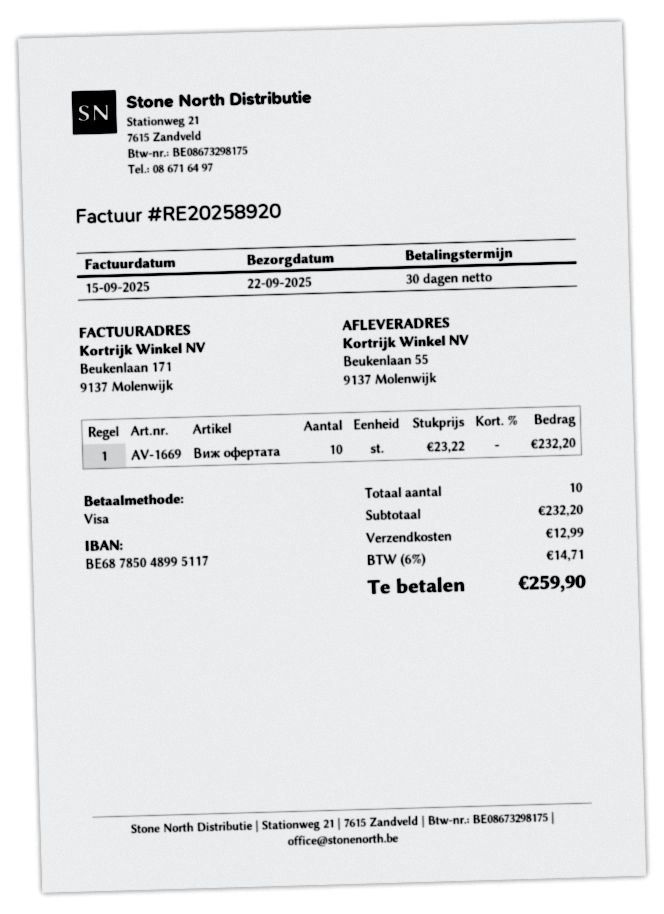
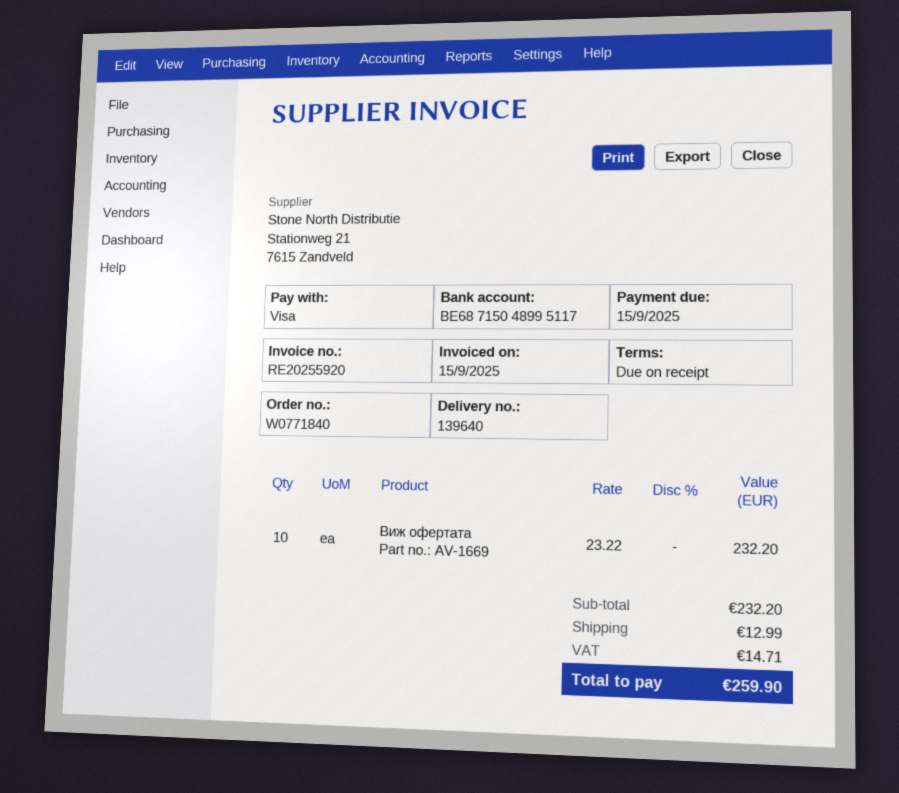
invoice number: RE20258920 -> RE20255920
payment terms: 30 days -> on receipt
bank account: BE68785048995117 -> BE68715048995117

